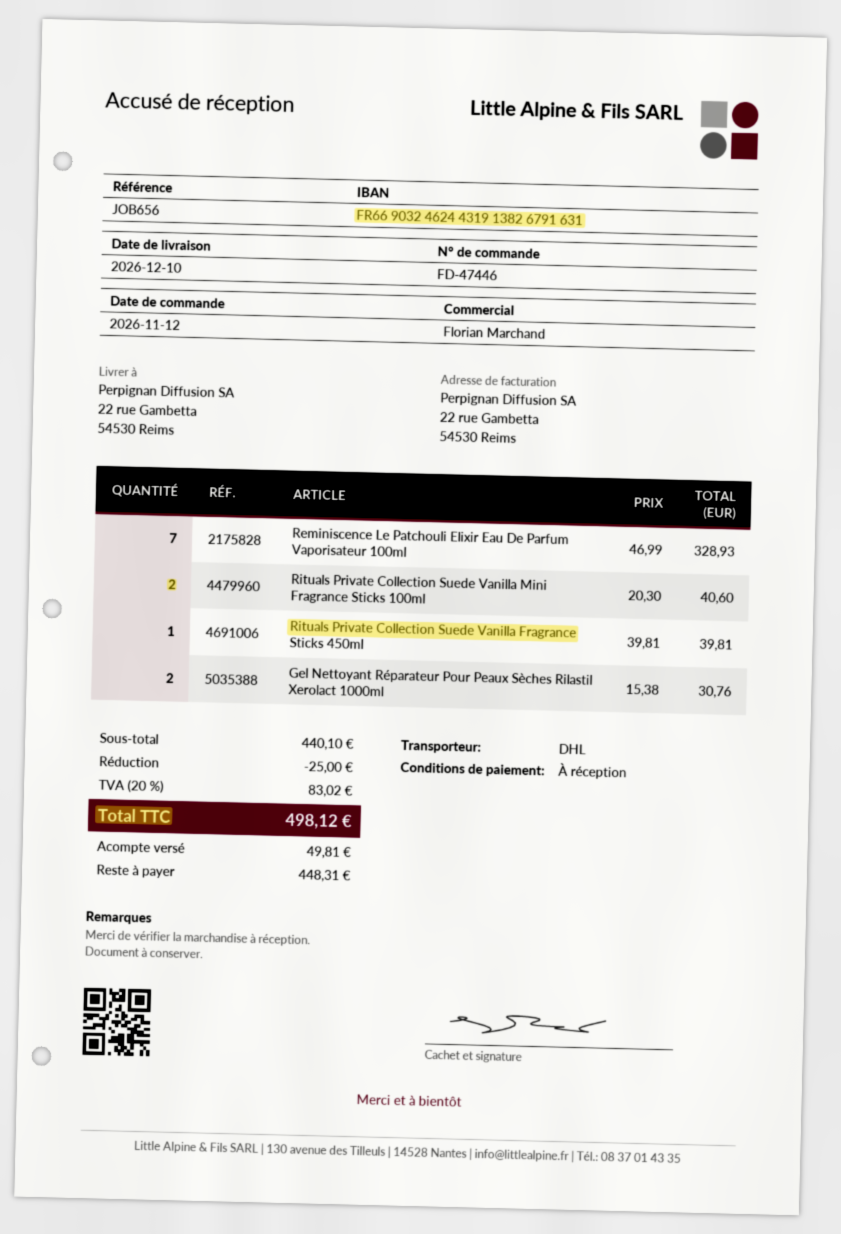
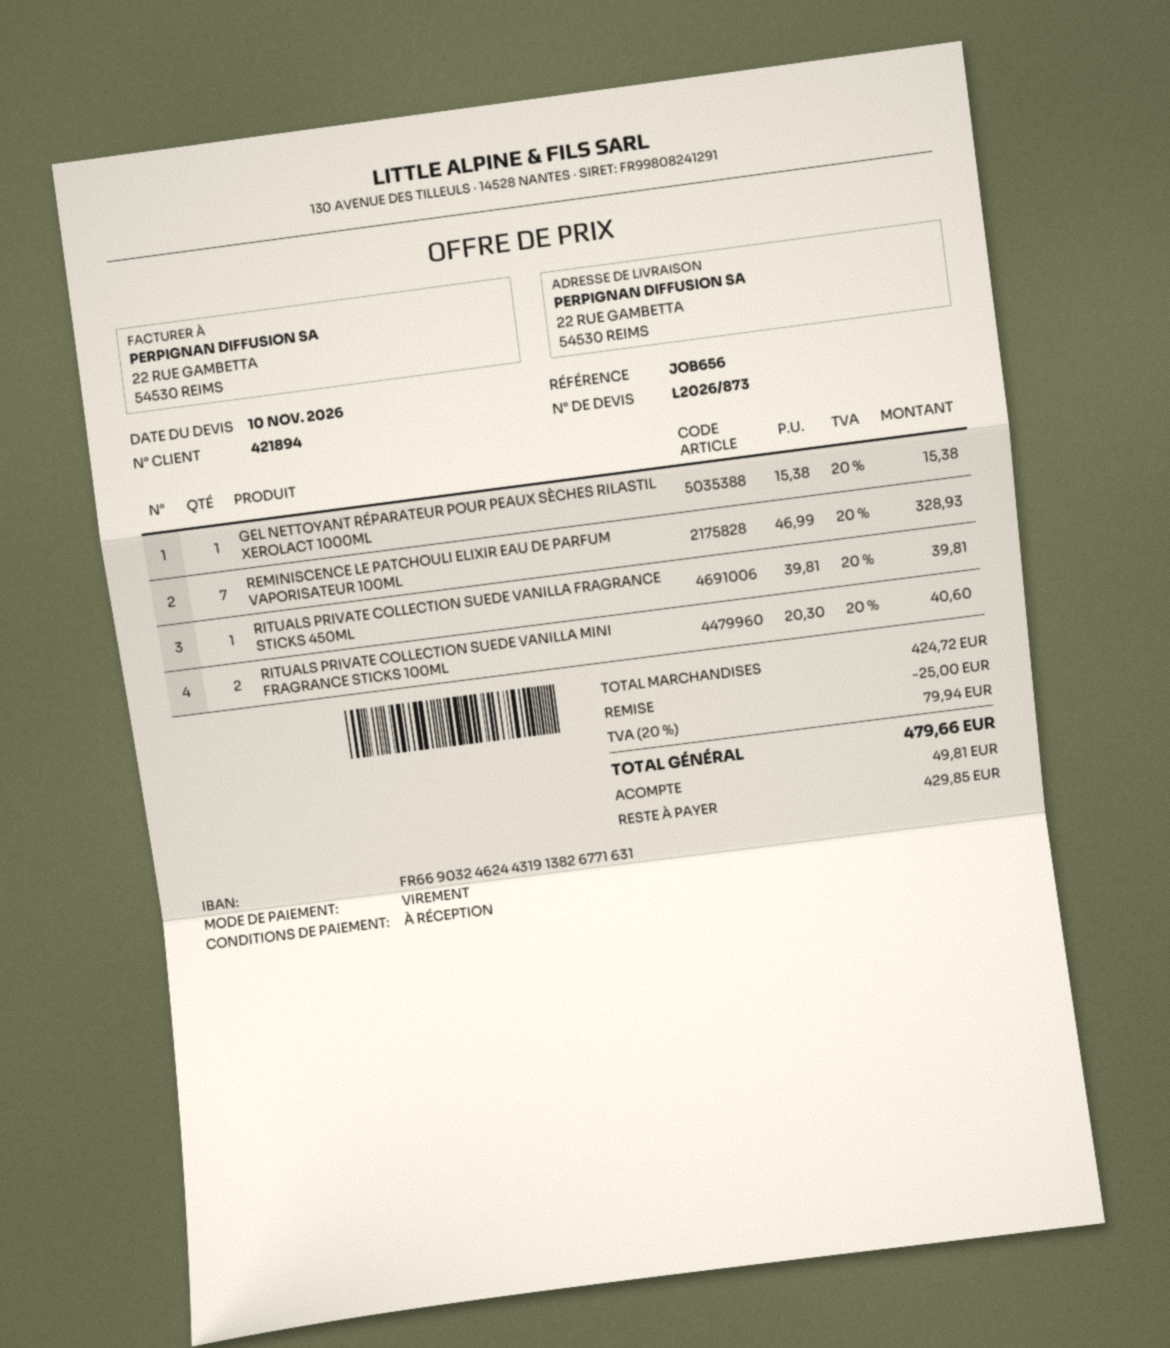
bank account: FR6690324624431913826791631 -> FR6690324624431913826771631
Gel Nettoyant Réparateur Pour Peaux Sèches Rilastil Xerolact 1000ml: 2 x 15.38 = 30.76 -> 1 x 15.38 = 15.38
subtotal: 440.10 -> 424.72
tax: 20% = 83.02 -> 20% = 79.94
total: 498.12 -> 479.66
balance: 448.31 -> 429.85

